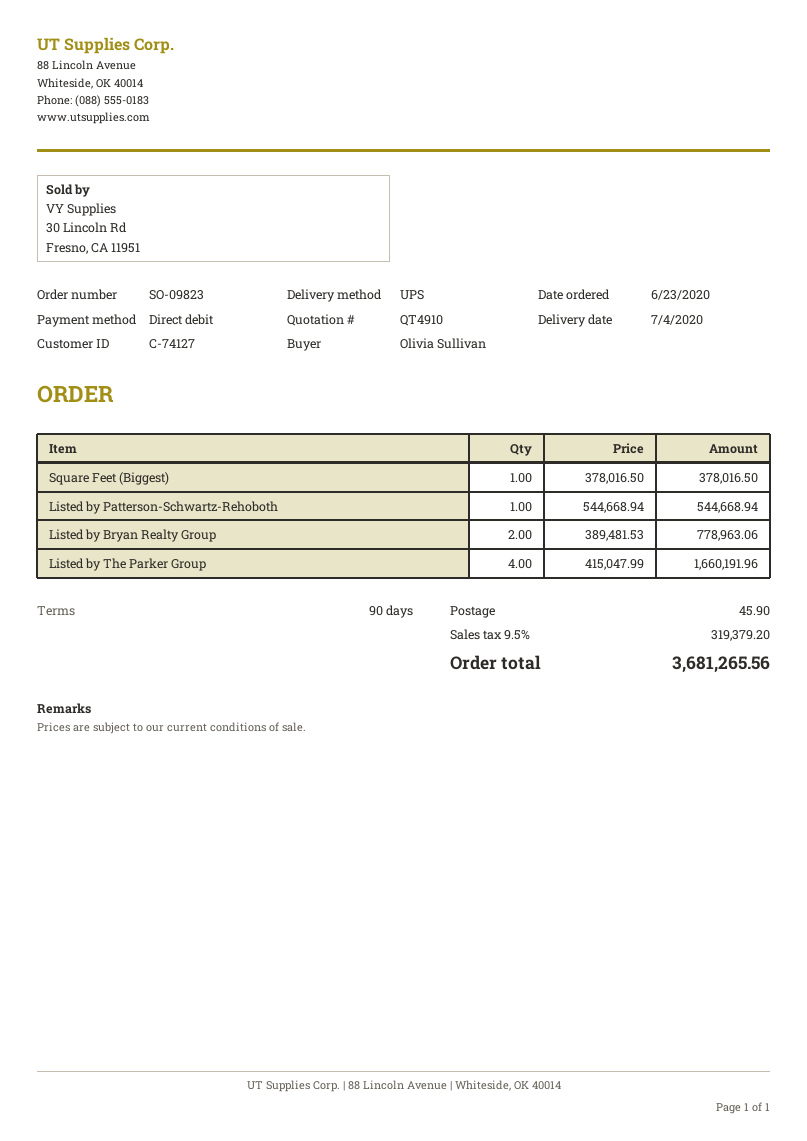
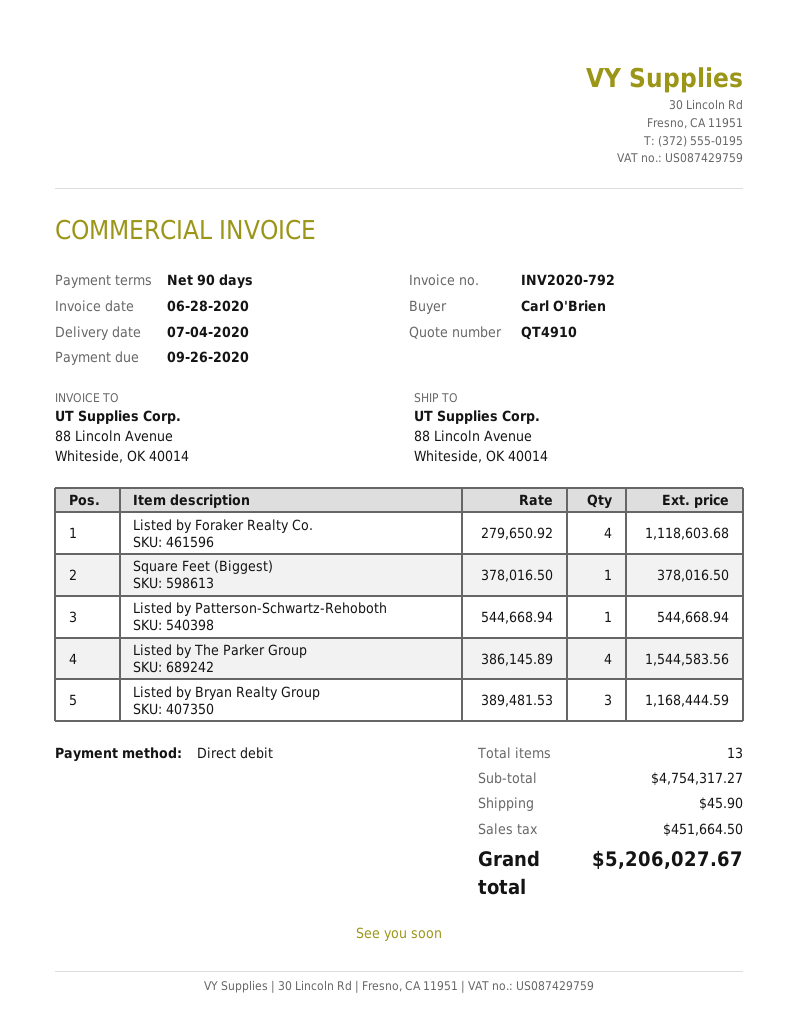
ordered by: Olivia Sullivan -> Carl O'Brien
Listed by Bryan Realty Group: 2 x 389481.53 = 778963.06 -> 3 x 389481.53 = 1168444.59
Listed by The Parker Group: 4 x 415047.99 = 1660191.96 -> 4 x 386145.89 = 1544583.56
Listed by Foraker Realty Co.: none -> 4 x 279650.92 = 1118603.68
tax: 319379.20 -> 451664.50
total: 3681265.56 -> 5206027.67

